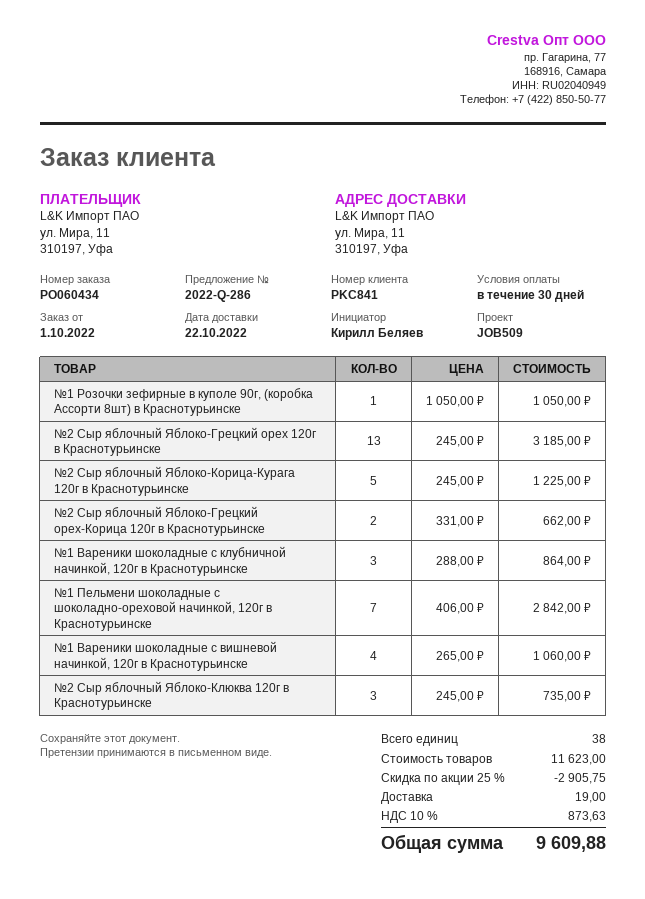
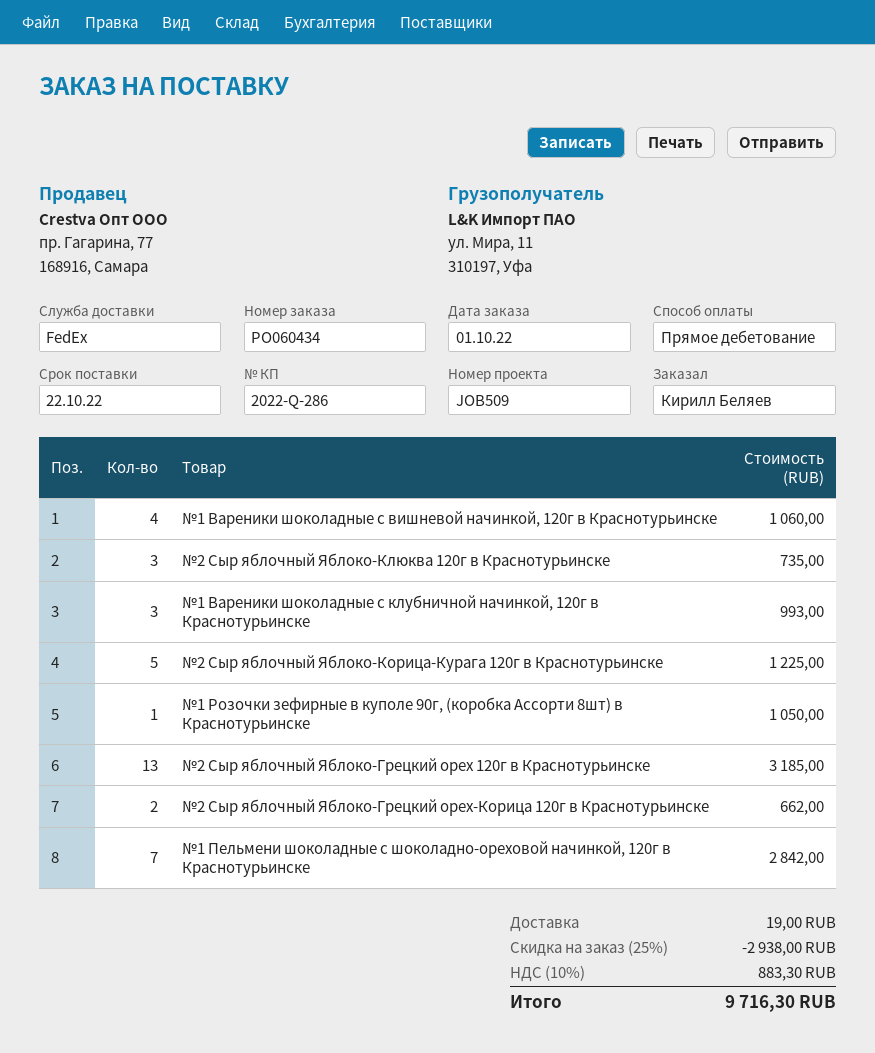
№1 Вареники шоколадные с клубничной начинкой, 120г в Краснотурьинске: 3 for 864.00 -> 3 for 993.00
discount: 25% = 2905.75 -> 25% = 2938.00
tax: 10% = 873.63 -> 10% = 883.30
total: 9609.88 -> 9716.30

